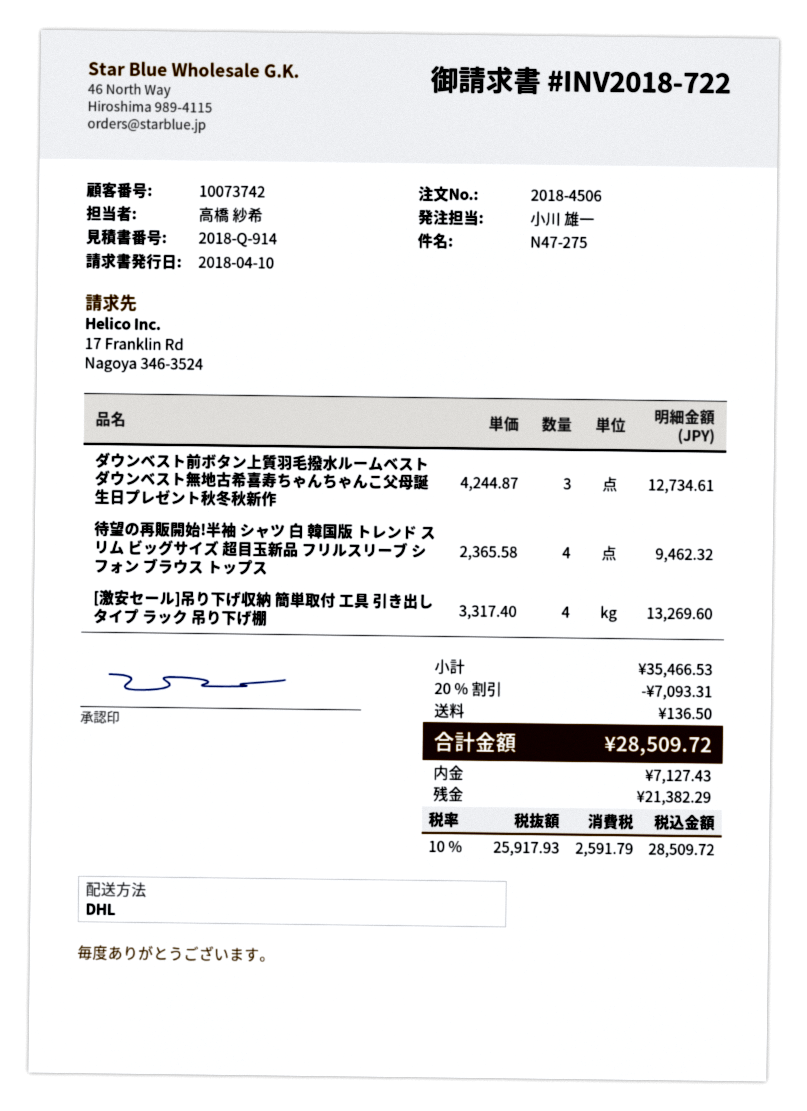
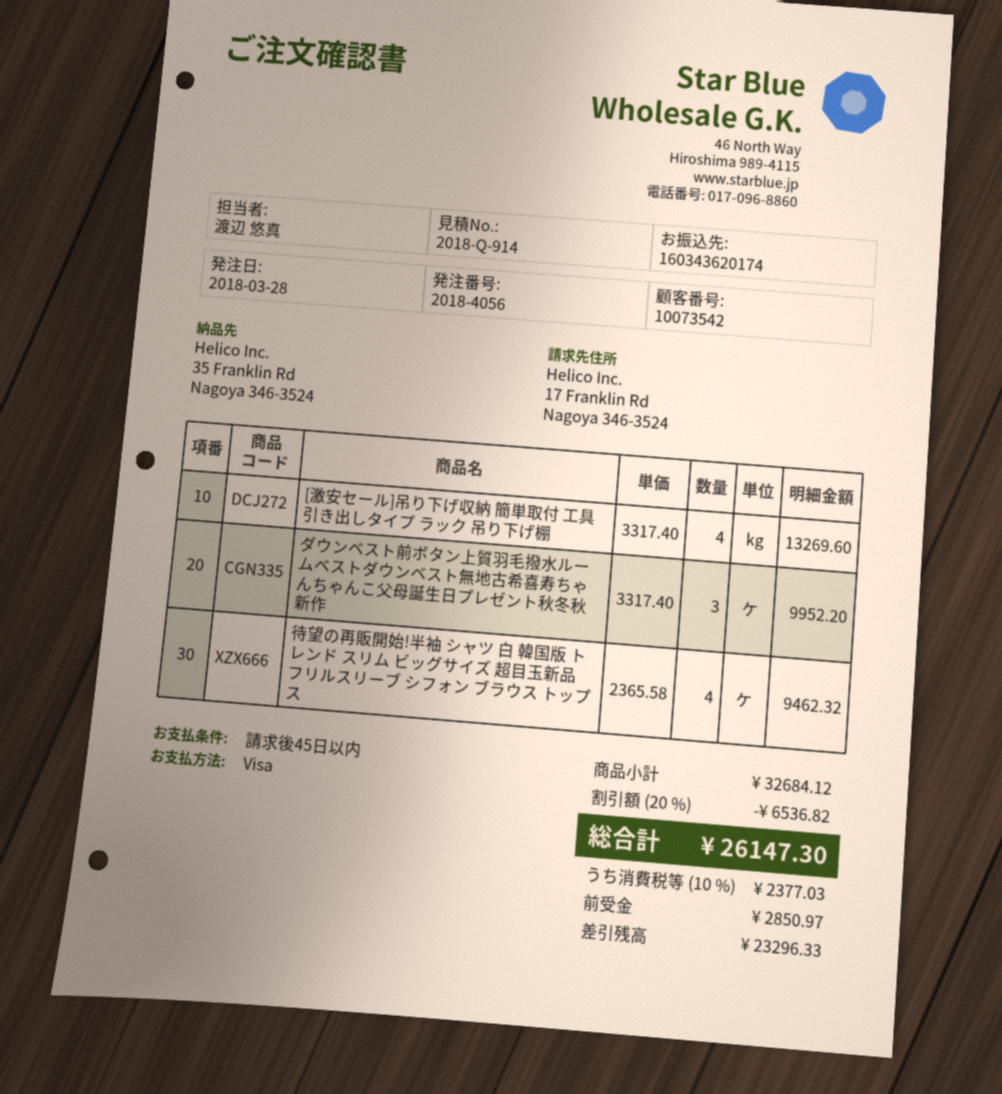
order number: 2018-4506 -> 2018-4056
customer number: 10073742 -> 10073542
sales rep: 高橋 紗希 -> 渡辺 悠真
ダウンベスト前ボタン上質羽毛撥水ルームベストダウンベスト無地古希喜寿ちゃんちゃんこ父母誕生日プレゼント秋冬秋新作: 3 x 4244.87 = 12734.61 -> 3 x 3317.40 = 9952.20
subtotal: 35466.53 -> 32684.12
discount: 20% = 7093.31 -> 20% = 6536.82
shipping: 136.50 -> none
tax: 10% = 2591.79 -> 10% = 2377.03
total: 28509.72 -> 26147.30
deposit: 7127.43 -> 2850.97
balance: 21382.29 -> 23296.33

